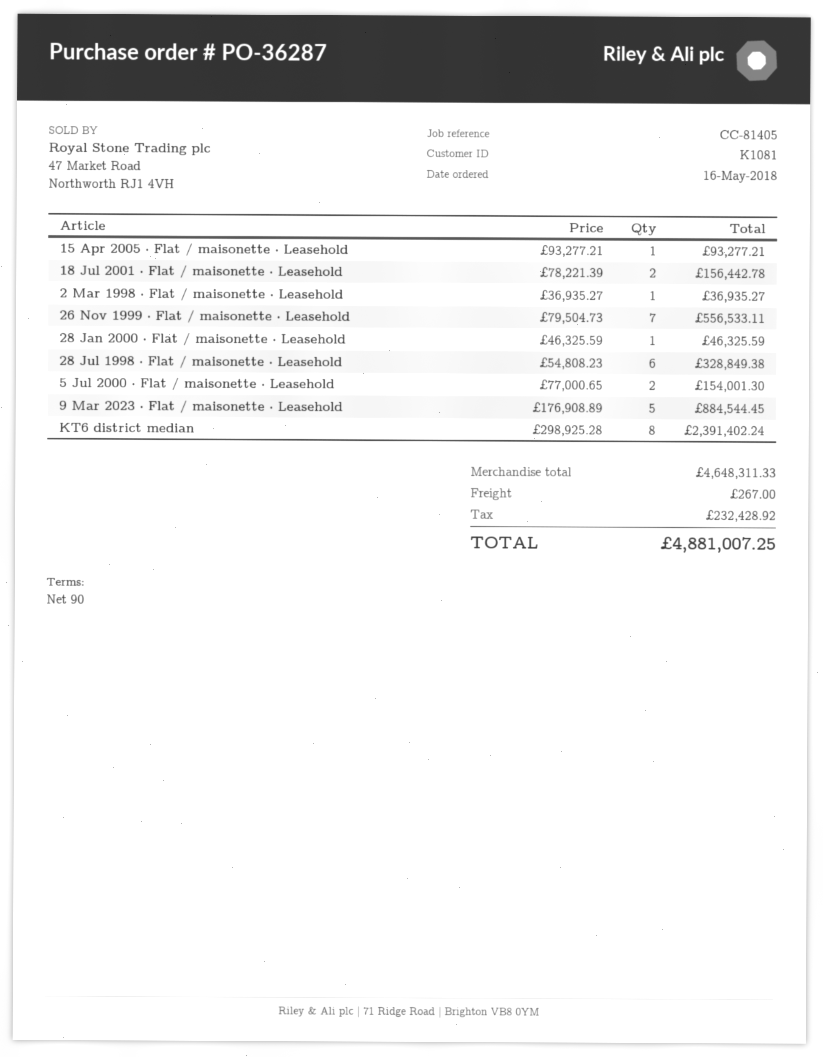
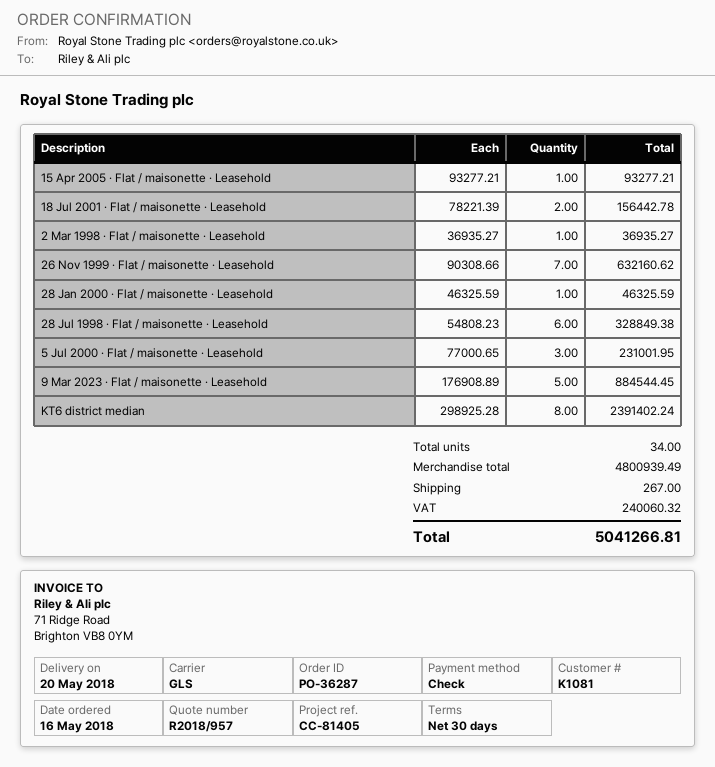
payment terms: 90 days -> 30 days
26 Nov 1999 · Flat / maisonette · Leasehold: 7 x 79504.73 = 556533.11 -> 7 x 90308.66 = 632160.62
5 Jul 2000 · Flat / maisonette · Leasehold: 2 x 77000.65 = 154001.30 -> 3 x 77000.65 = 231001.95
subtotal: 4648311.33 -> 4800939.49
tax: 232428.92 -> 240060.32
total: 4881007.25 -> 5041266.81

